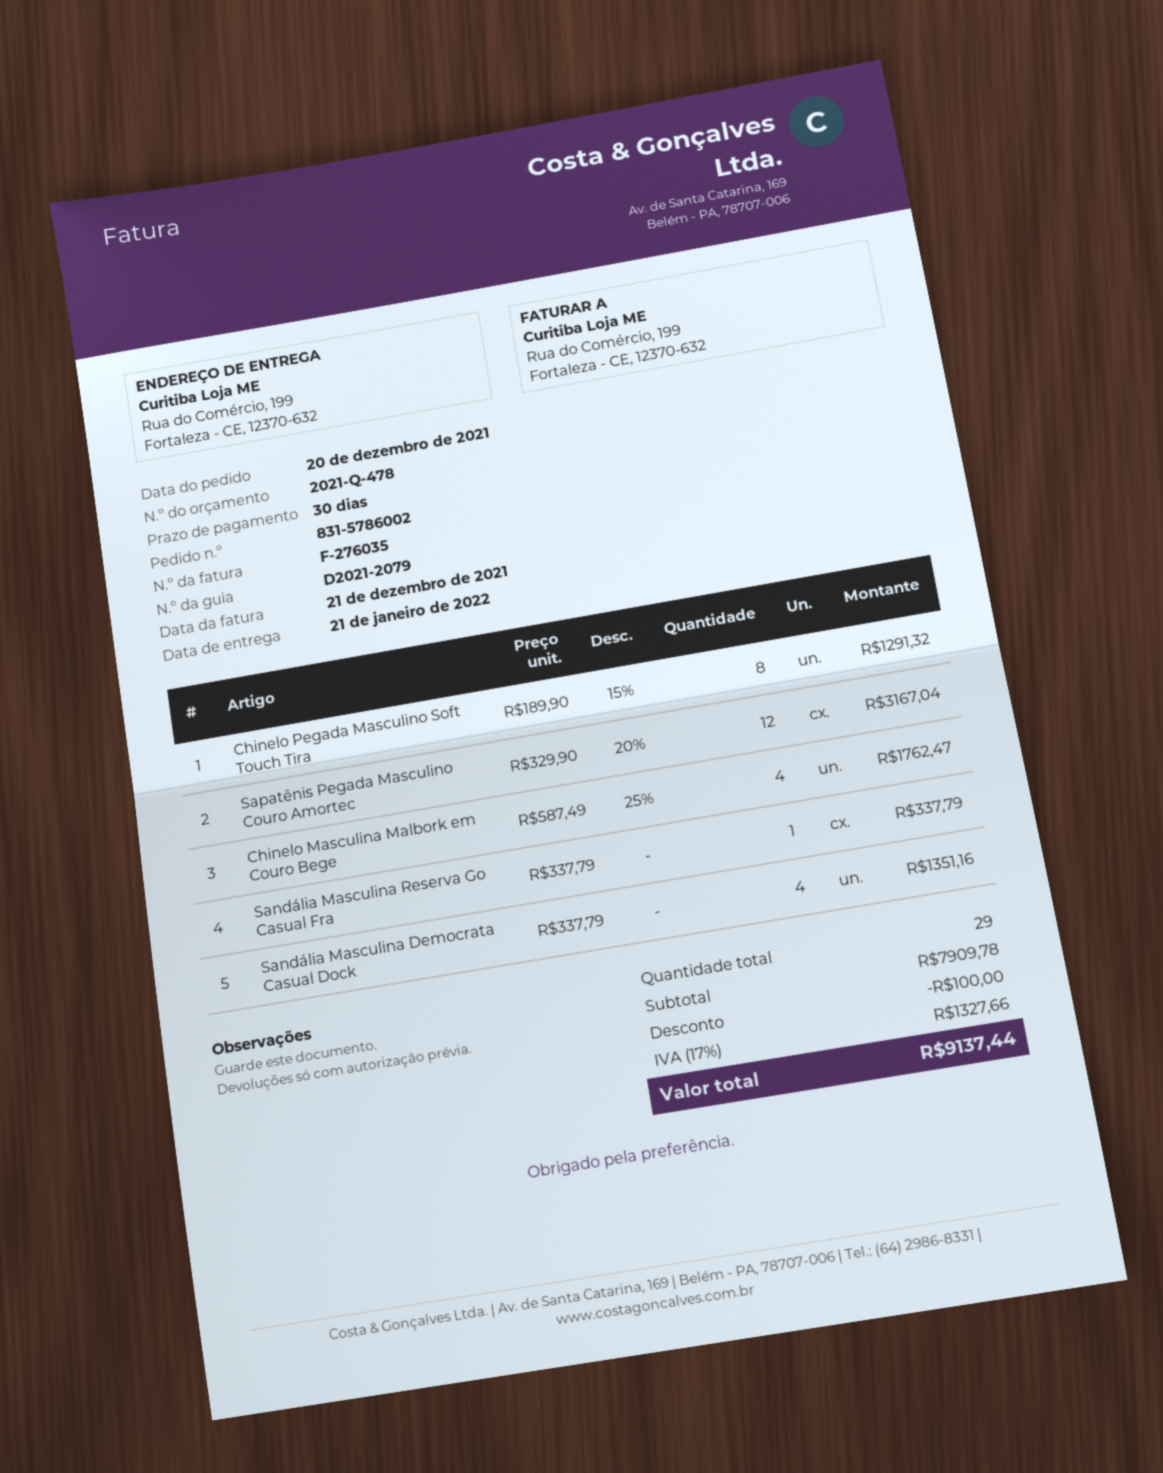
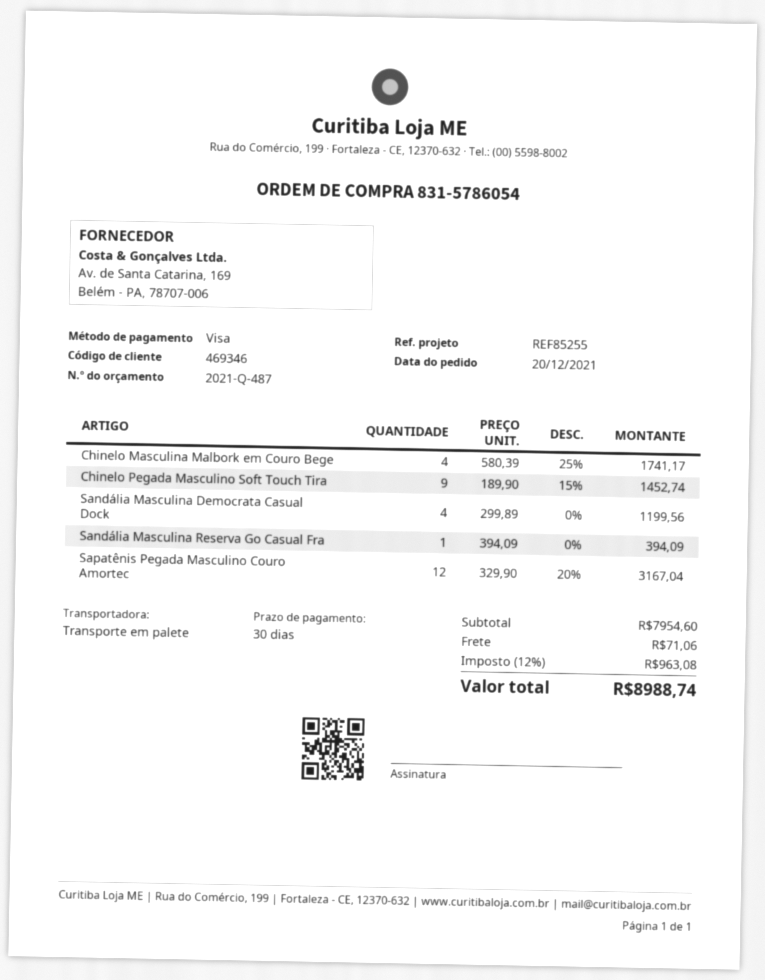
quote number: 2021-Q-478 -> 2021-Q-487
order number: 831-5786002 -> 831-5786054
Chinelo Pegada Masculino Soft Touch Tira: 8 x 189.90 - 15% = 1291.32 -> 9 x 189.90 - 15% = 1452.74
Chinelo Masculina Malbork em Couro Bege: 4 x 587.49 - 25% = 1762.47 -> 4 x 580.39 - 25% = 1741.17
Sandália Masculina Reserva Go Casual Fra: 1 x 337.79 = 337.79 -> 1 x 394.09 = 394.09
Sandália Masculina Democrata Casual Dock: 4 x 337.79 = 1351.16 -> 4 x 299.89 = 1199.56
subtotal: 7909.78 -> 7954.60
discount: 100.00 -> none
shipping: none -> 71.06
tax: 17% = 1327.66 -> 12% = 963.08
total: 9137.44 -> 8988.74

